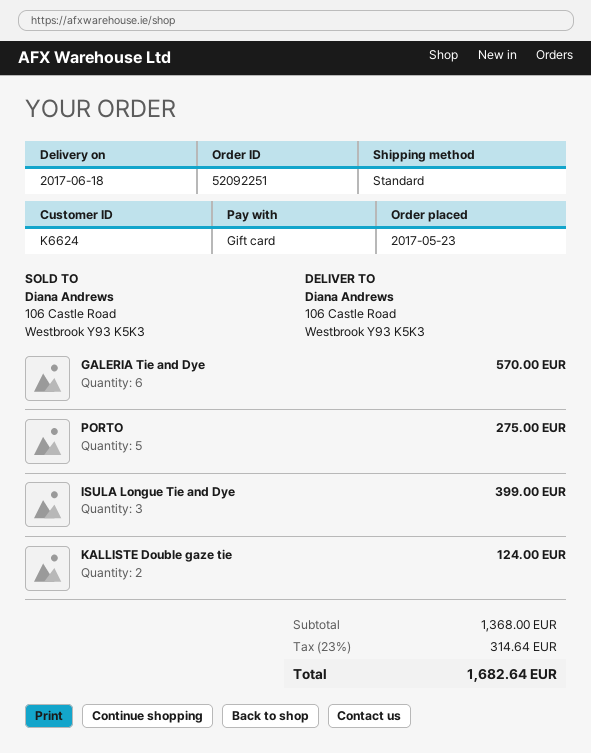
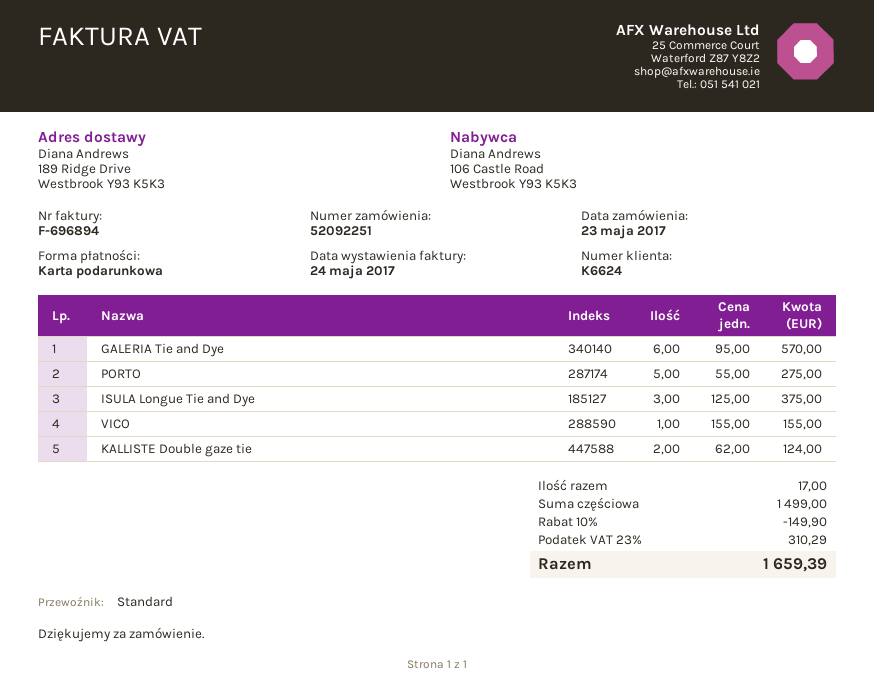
ship to: 106 Castle Road, Westbrook Y93 K5K3 -> 189 Ridge Drive, Westbrook Y93 K5K3
ISULA Longue Tie and Dye: 3 for 399.00 -> 3 for 375.00
VICO: none -> 1 for 155.00
subtotal: 1368.00 -> 1499.00
discount: none -> 10% = 149.90
tax: 23% = 314.64 -> 23% = 310.29
total: 1682.64 -> 1659.39

